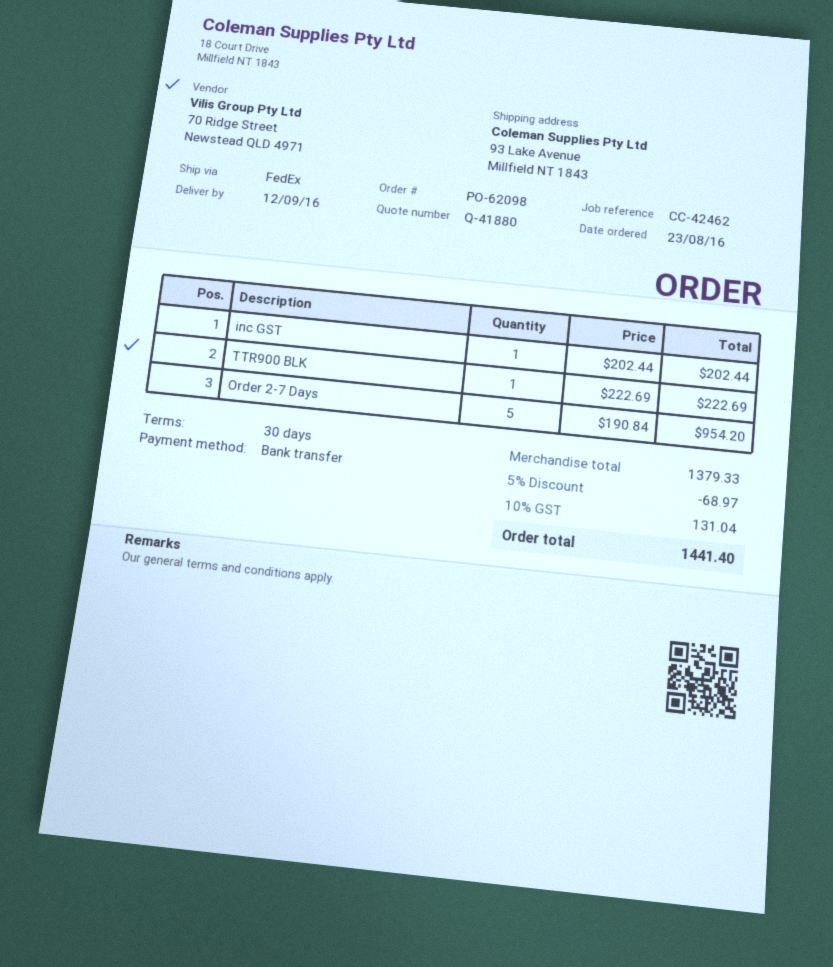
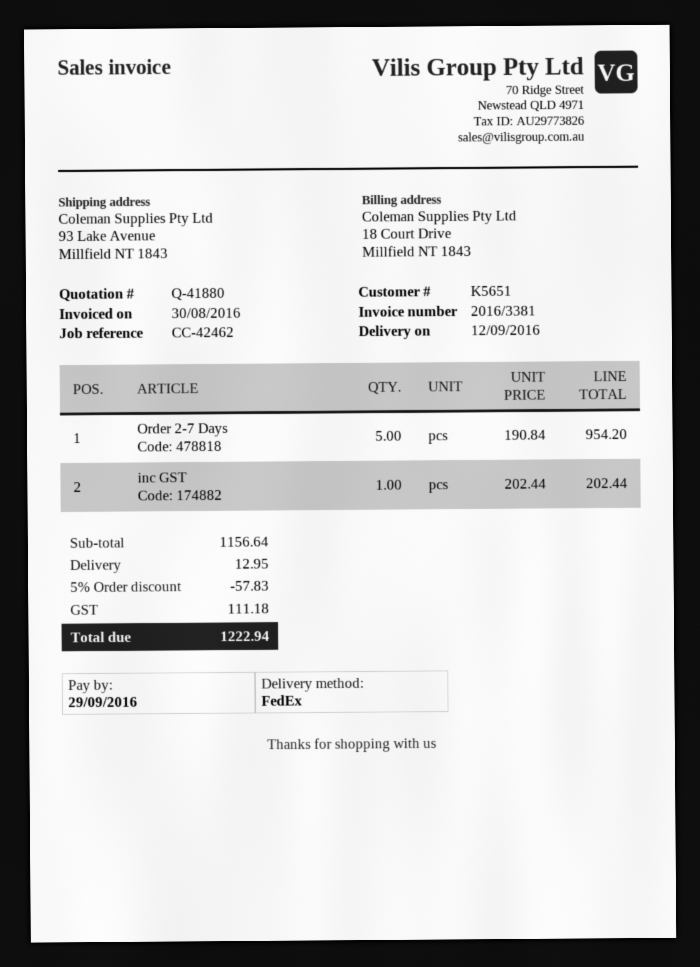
TTR900 BLK: 1 x 222.69 = 222.69 -> none
subtotal: 1379.33 -> 1156.64
discount: 5% = 68.97 -> 5% = 57.83
shipping: none -> 12.95
tax: 131.04 -> 111.18
total: 1441.40 -> 1222.94

